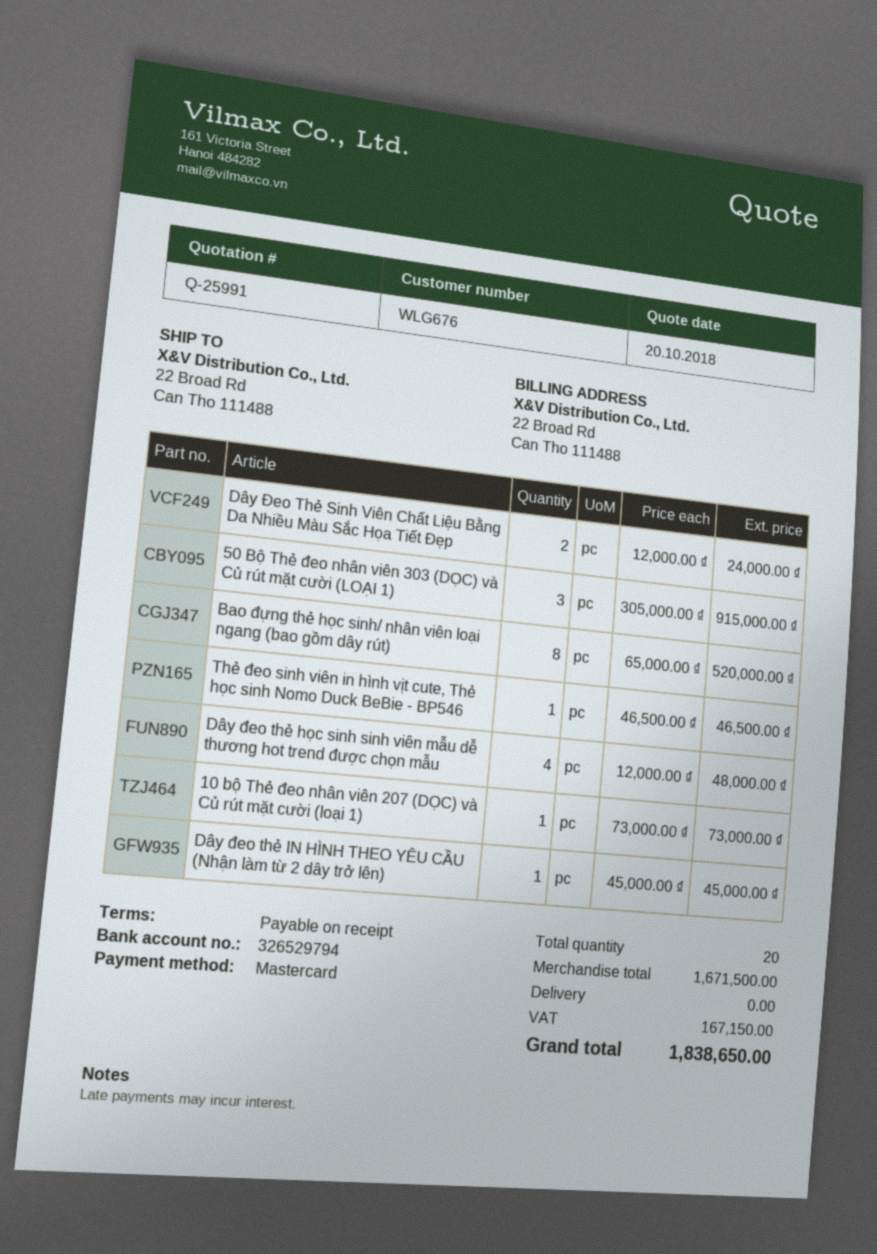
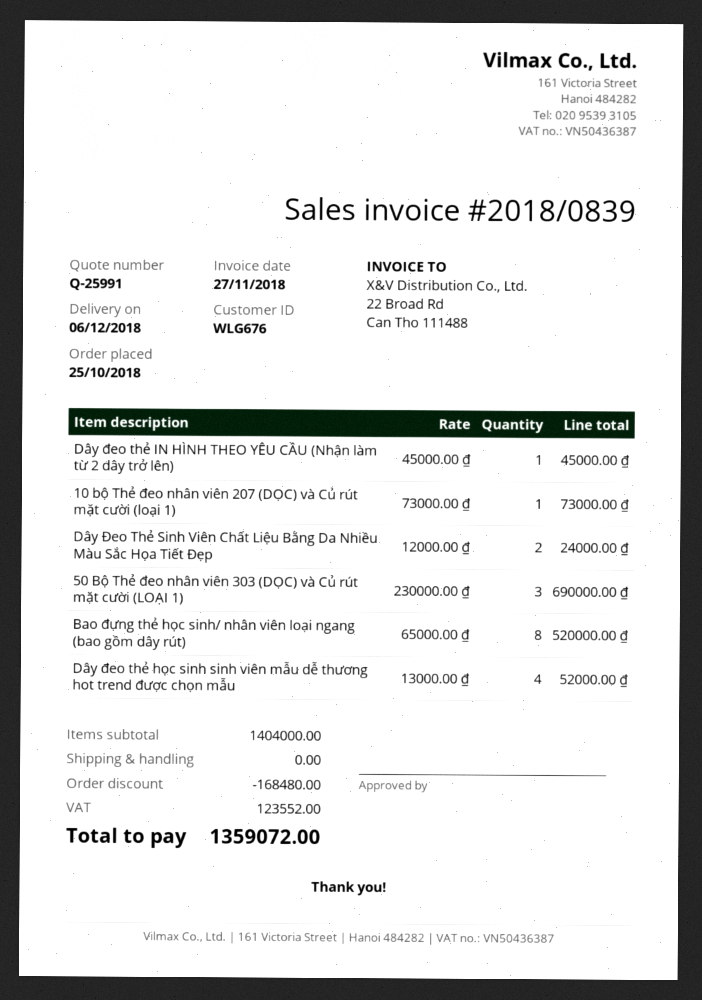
50 Bộ Thẻ đeo nhân viên 303 (DỌC) và Củ rút mặt cười (LOẠI 1): 3 x 305000.00 = 915000.00 -> 3 x 230000.00 = 690000.00
Thẻ đeo sinh viên in hình vịt cute, Thẻ học sinh Nomo Duck BeBie - BP546: 1 x 46500.00 = 46500.00 -> none
Dây đeo thẻ học sinh sinh viên mẫu dễ thương hot trend được chọn mẫu: 4 x 12000.00 = 48000.00 -> 4 x 13000.00 = 52000.00
subtotal: 1671500.00 -> 1404000.00
discount: none -> 168480.00
tax: 167150.00 -> 123552.00
total: 1838650.00 -> 1359072.00

